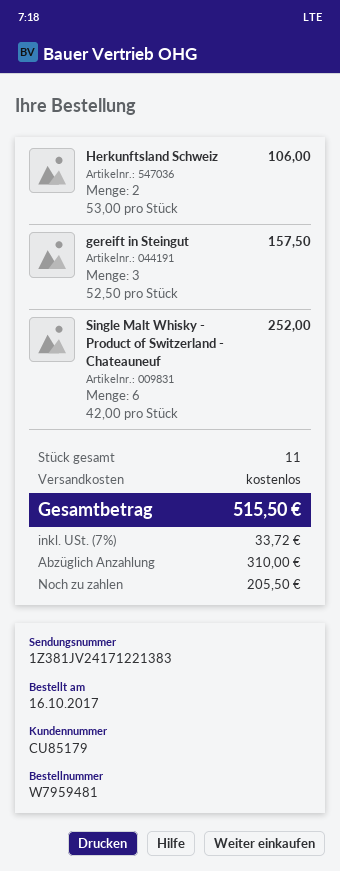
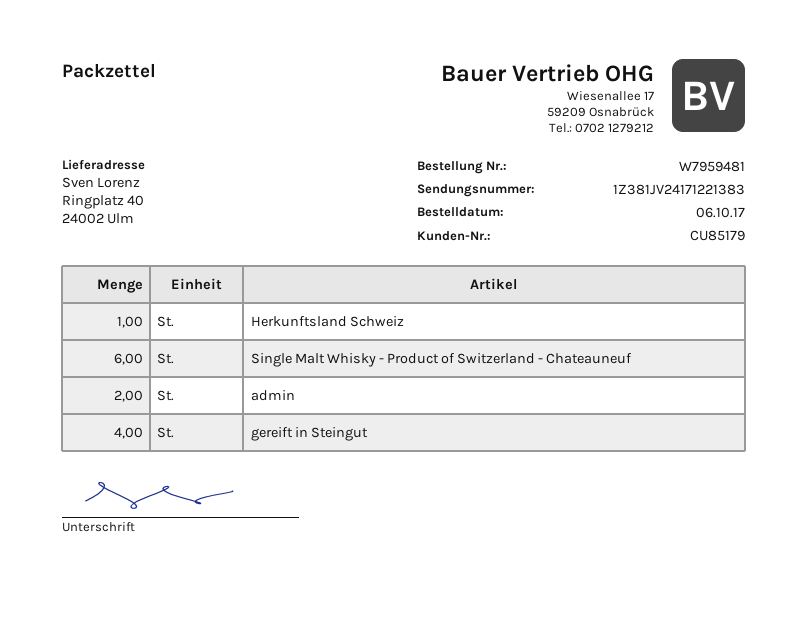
order date: 2017-10-16 -> 2017-10-06
Herkunftsland Schweiz: 2 -> 1
gereift in Steingut: 3 -> 4
admin: none -> 2

